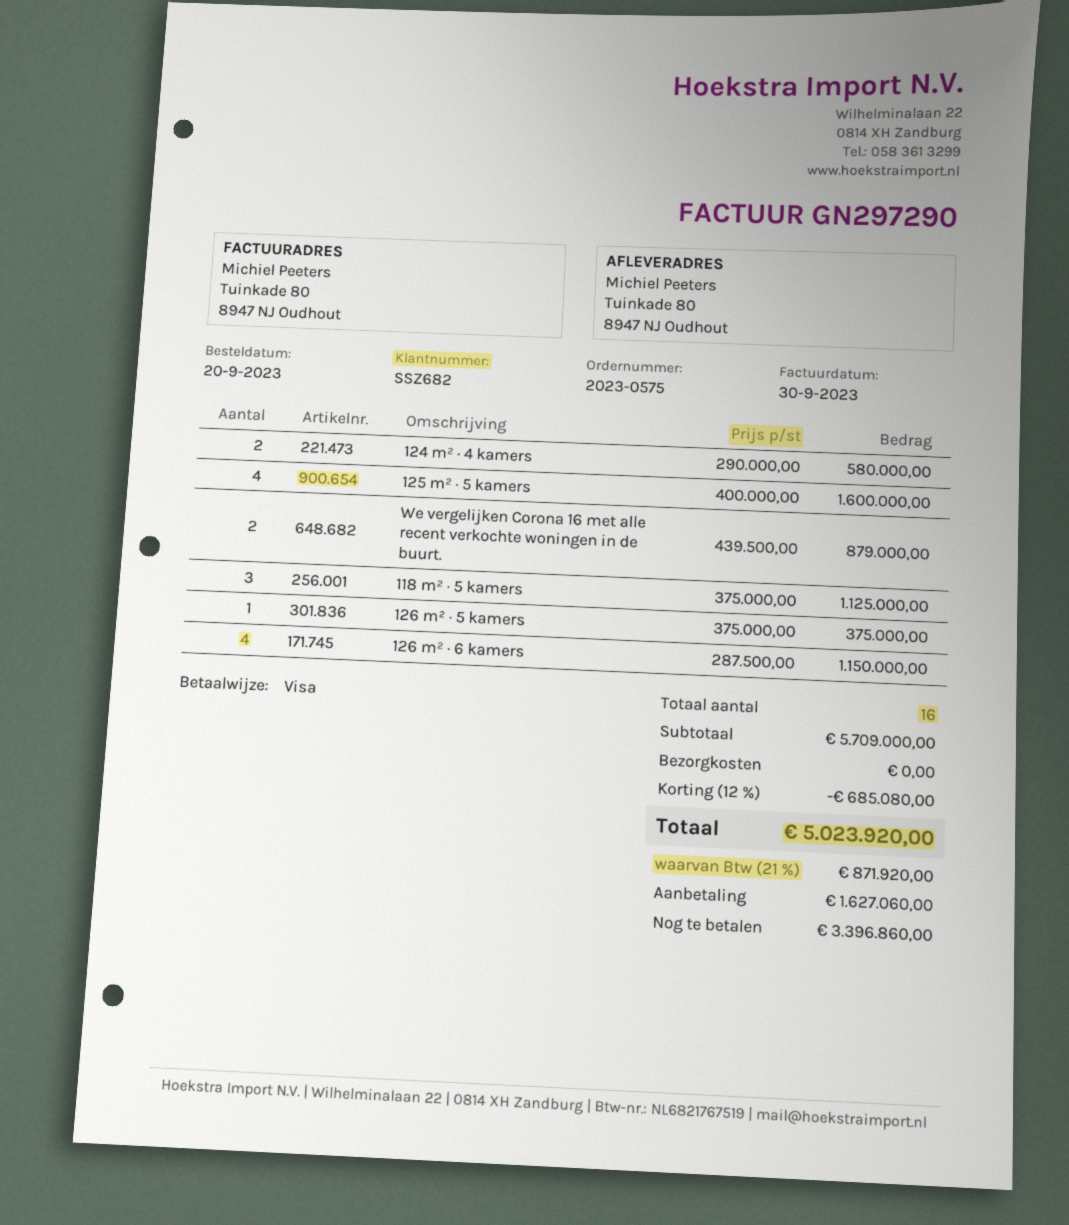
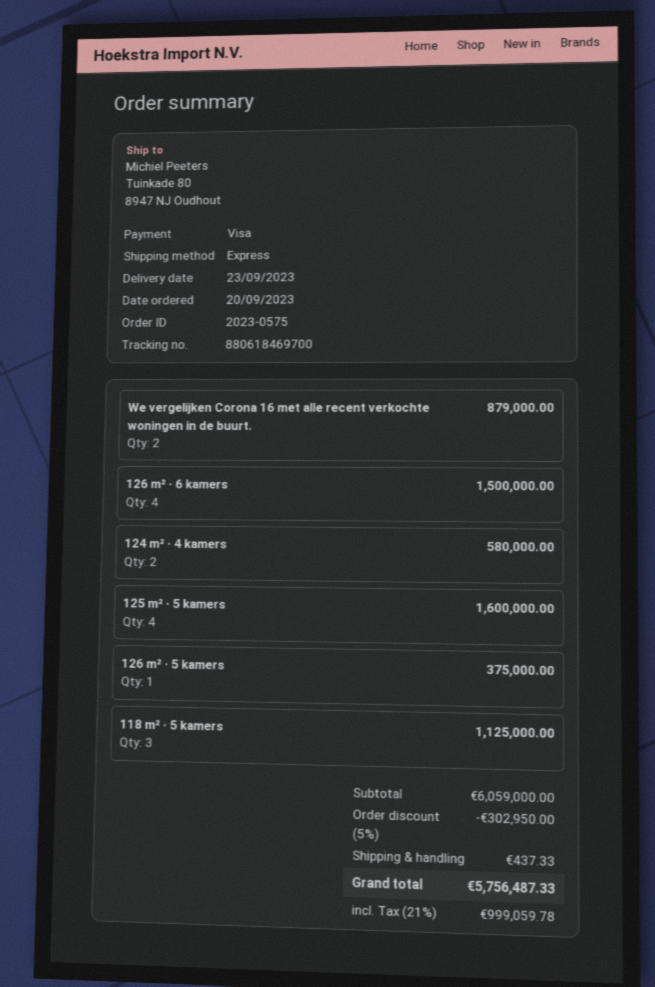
126 m² · 6 kamers: 4 for 1150000.00 -> 4 for 1500000.00
subtotal: 5709000.00 -> 6059000.00
discount: 12% = 685080.00 -> 5% = 302950.00
shipping: 0.00 -> 437.33
tax: 21% = 871920.00 -> 21% = 999059.78
total: 5023920.00 -> 5756487.33

